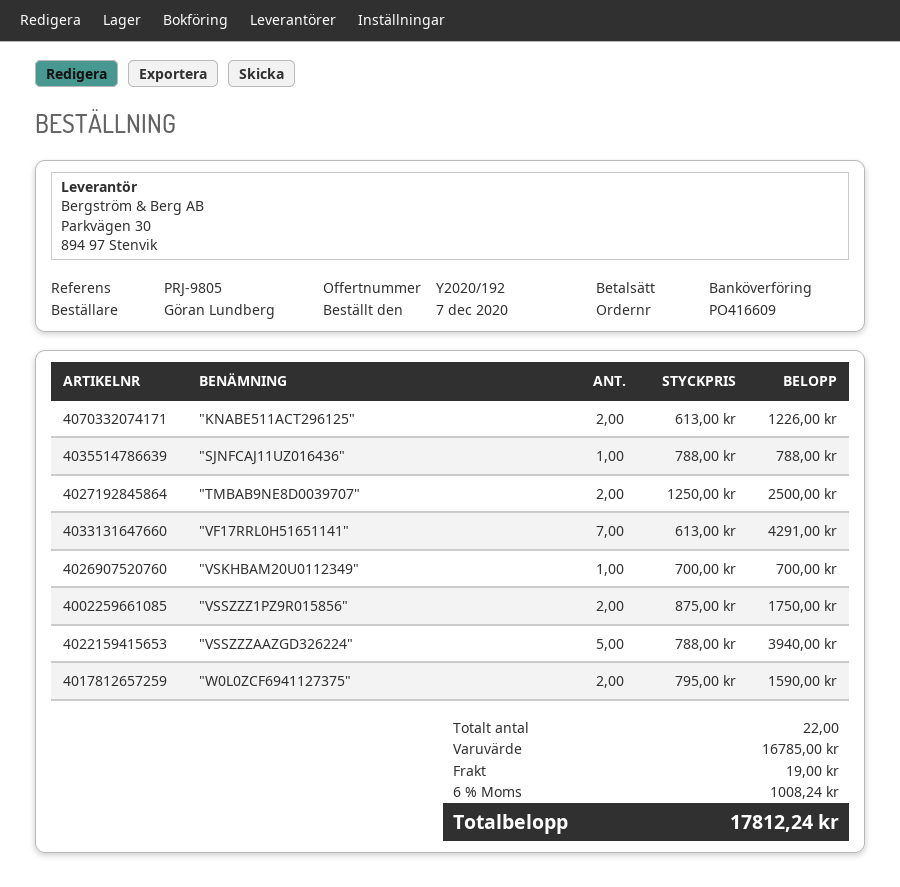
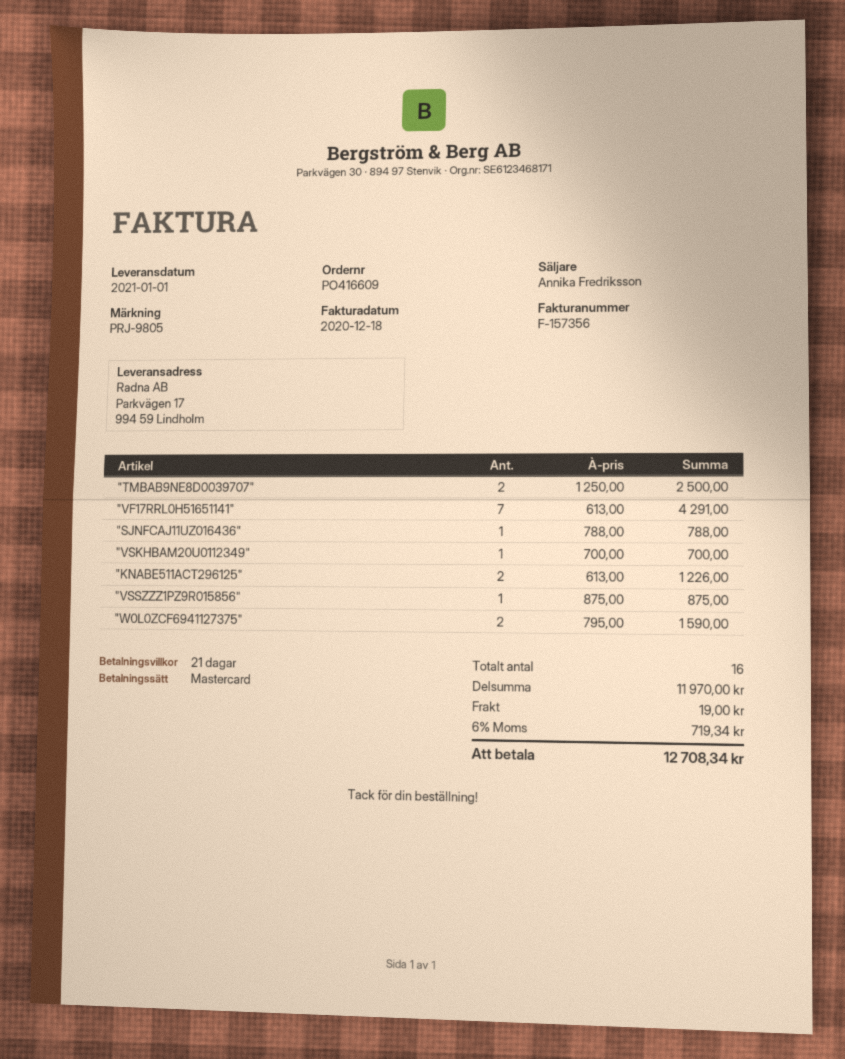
payment method: bank transfer -> Mastercard
"VSSZZZ1PZ9R015856": 2 x 875.00 = 1750.00 -> 1 x 875.00 = 875.00
"VSSZZZAAZGD326224": 5 x 788.00 = 3940.00 -> none
total quantity: 22 -> 16
subtotal: 16785.00 -> 11970.00
tax: 6% = 1008.24 -> 6% = 719.34
total: 17812.24 -> 12708.34

